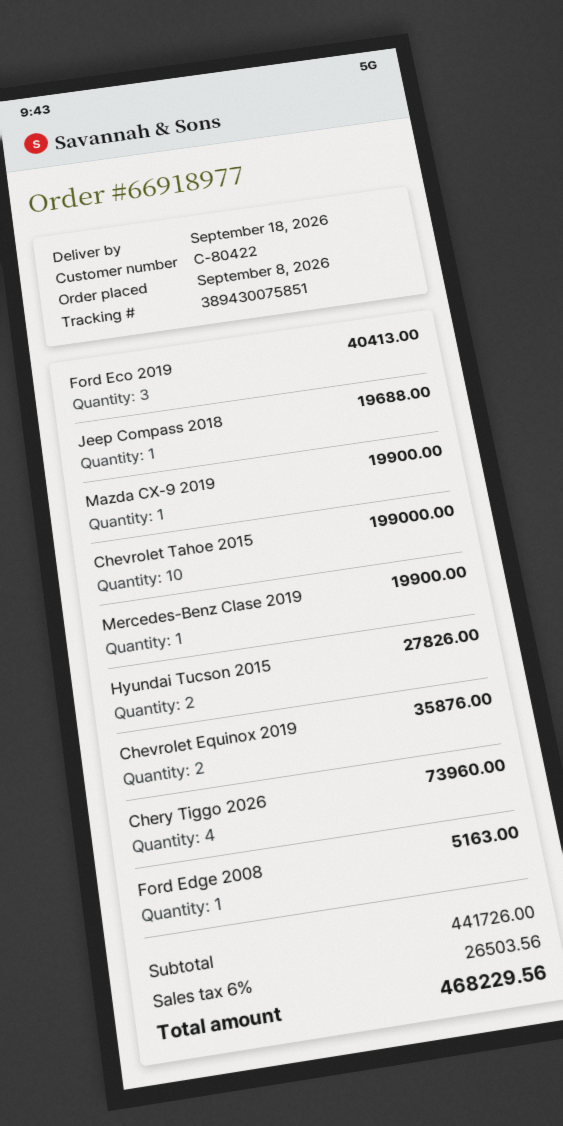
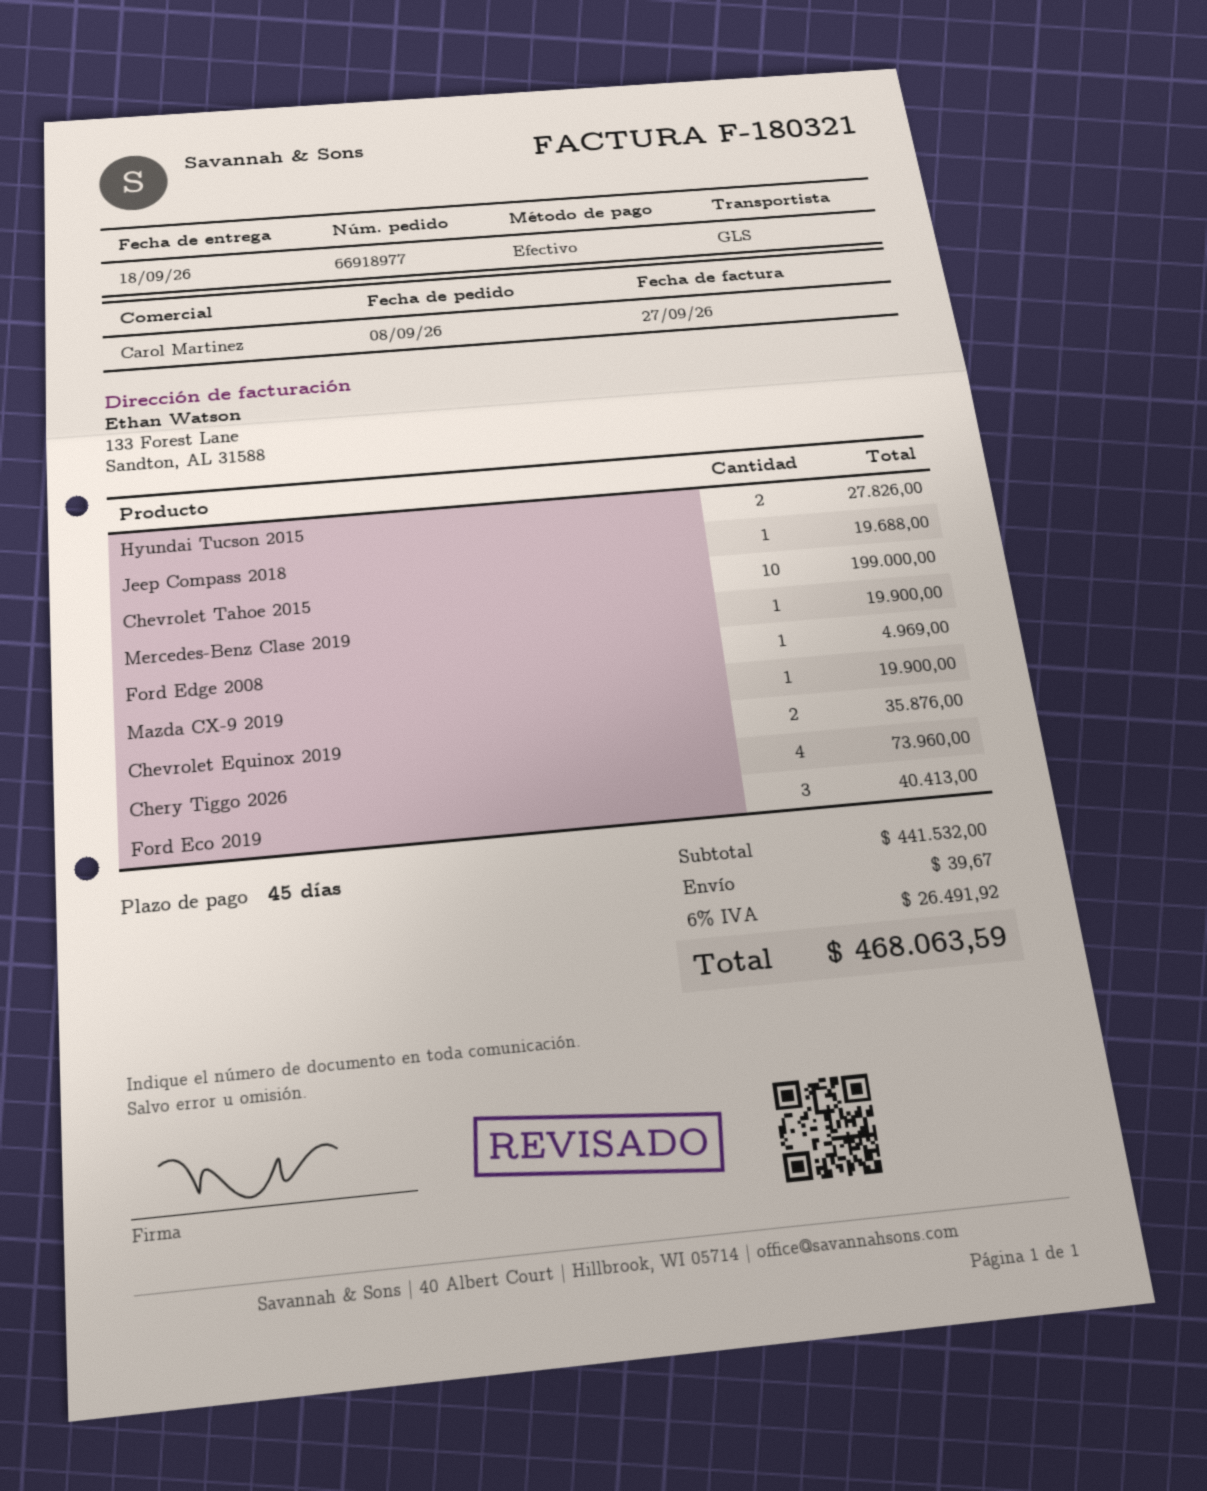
Ford Edge 2008: 1 for 5163.00 -> 1 for 4969.00
subtotal: 441726.00 -> 441532.00
shipping: none -> 39.67
tax: 6% = 26503.56 -> 6% = 26491.92
total: 468229.56 -> 468063.59

